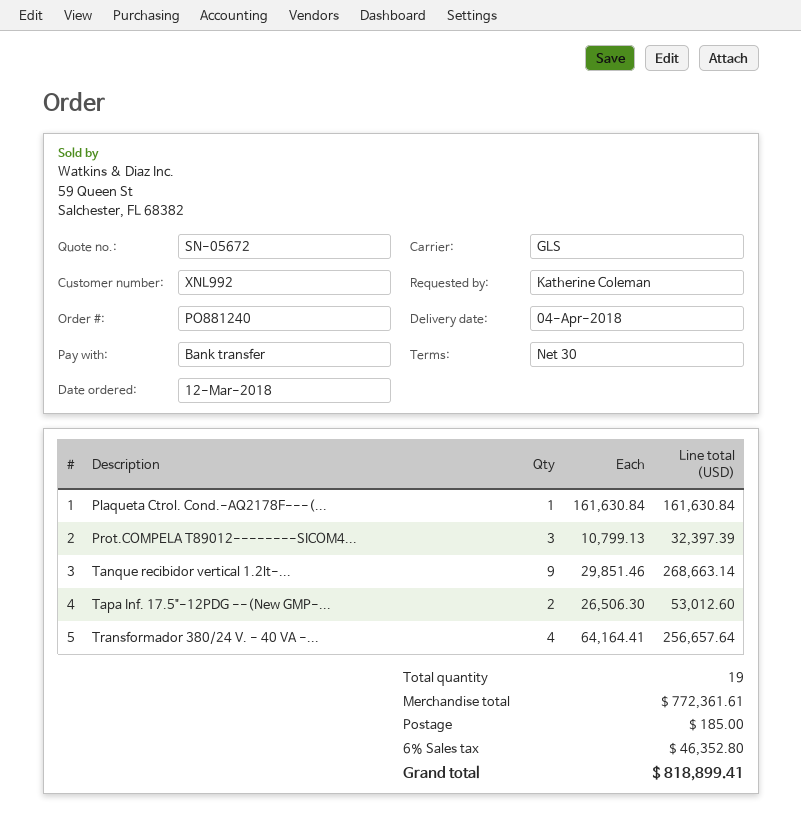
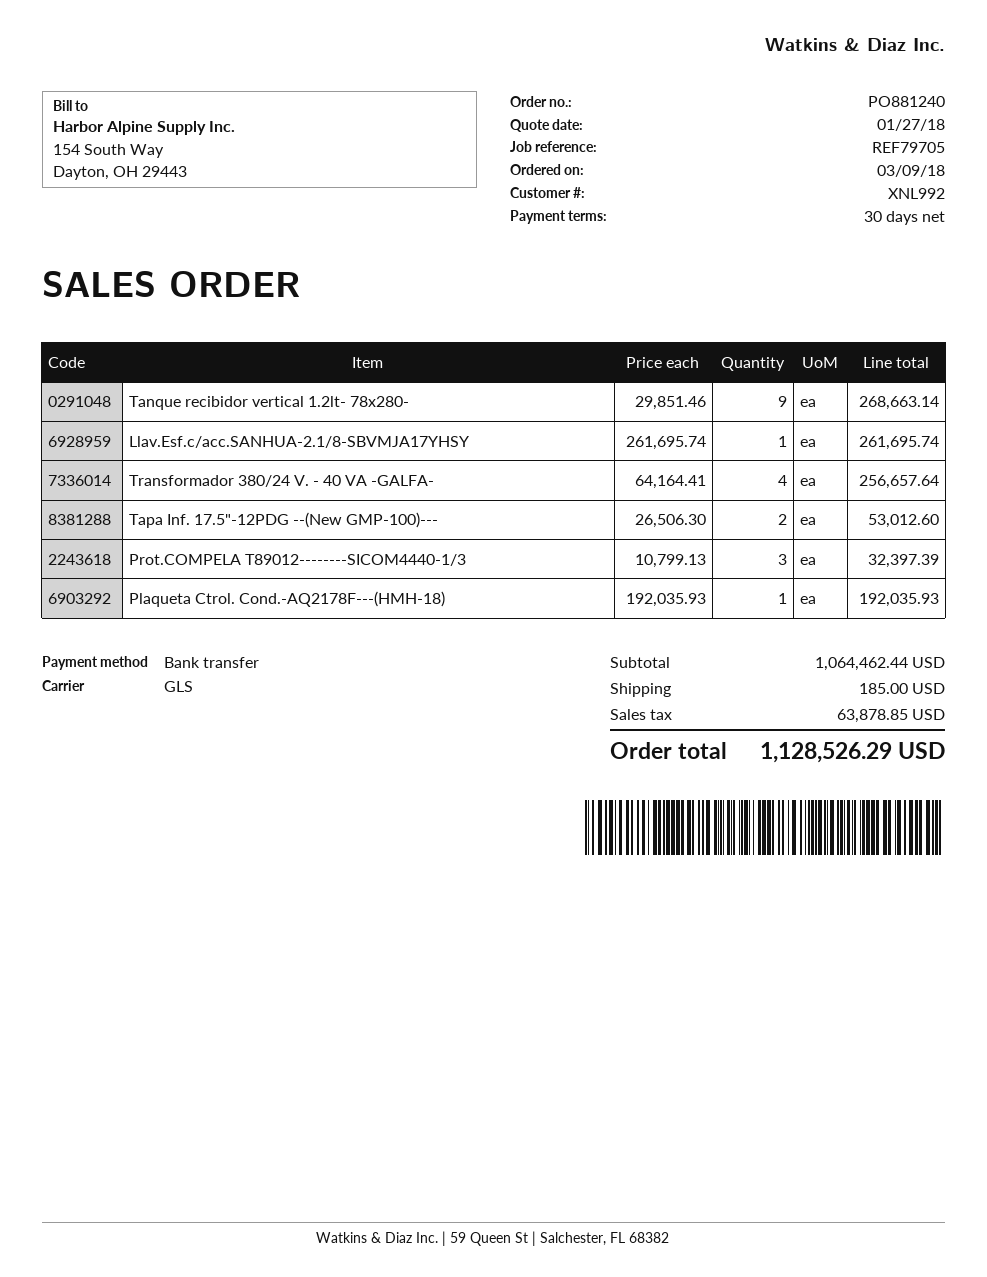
order date: 2018-03-12 -> 2018-03-09
Plaqueta Ctrol. Cond.-AQ2178F---(...: 1 x 161630.84 = 161630.84 -> 1 x 192035.93 = 192035.93
Llav.Esf.c/acc.SANHUA-2.1/8-SBVMJA17YHSY: none -> 1 x 261695.74 = 261695.74
subtotal: 772361.61 -> 1064462.44
tax: 46352.80 -> 63878.85
total: 818899.41 -> 1128526.29

